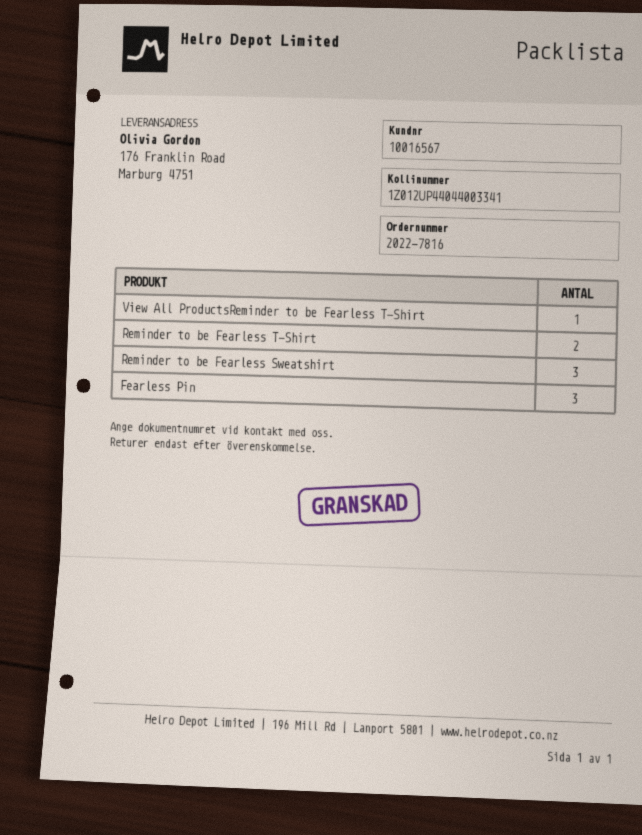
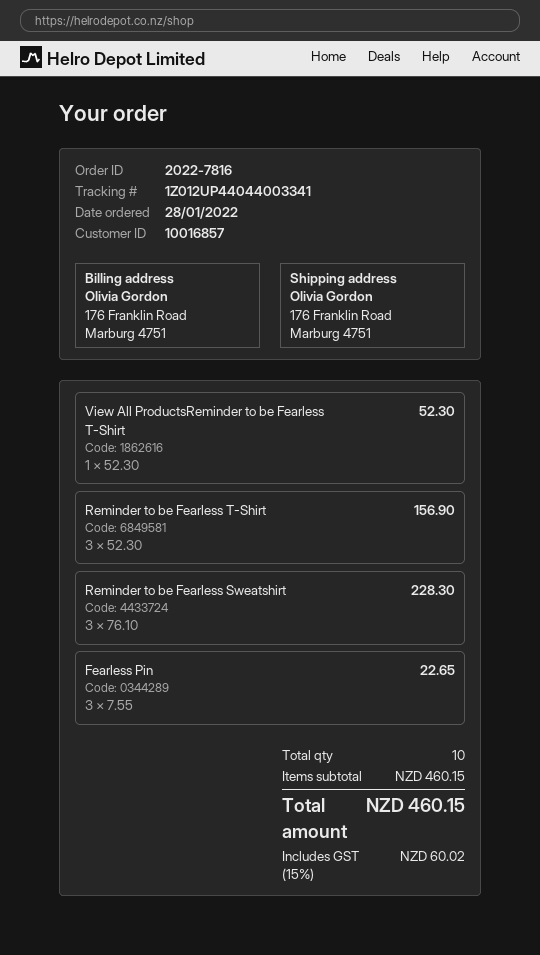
customer number: 10016567 -> 10016857
Reminder to be Fearless T-Shirt: 2 -> 3

